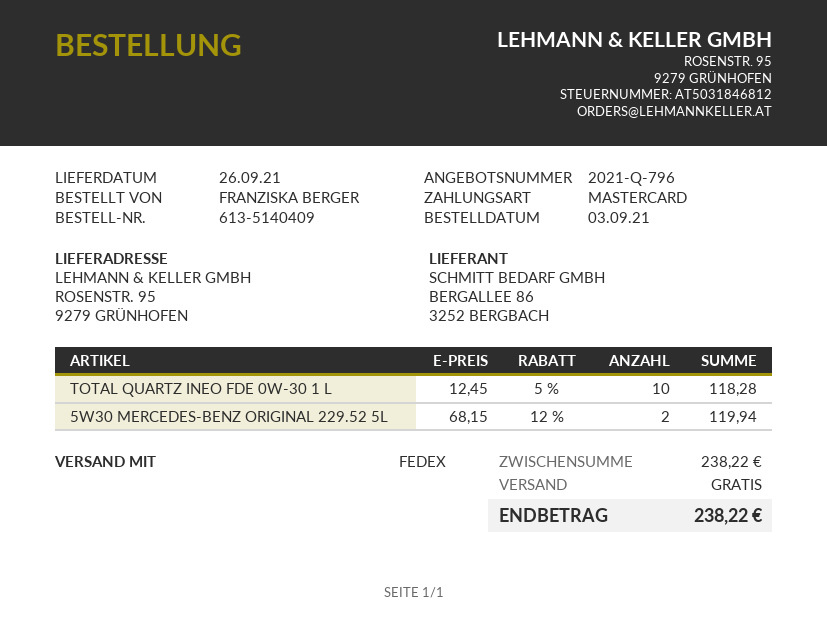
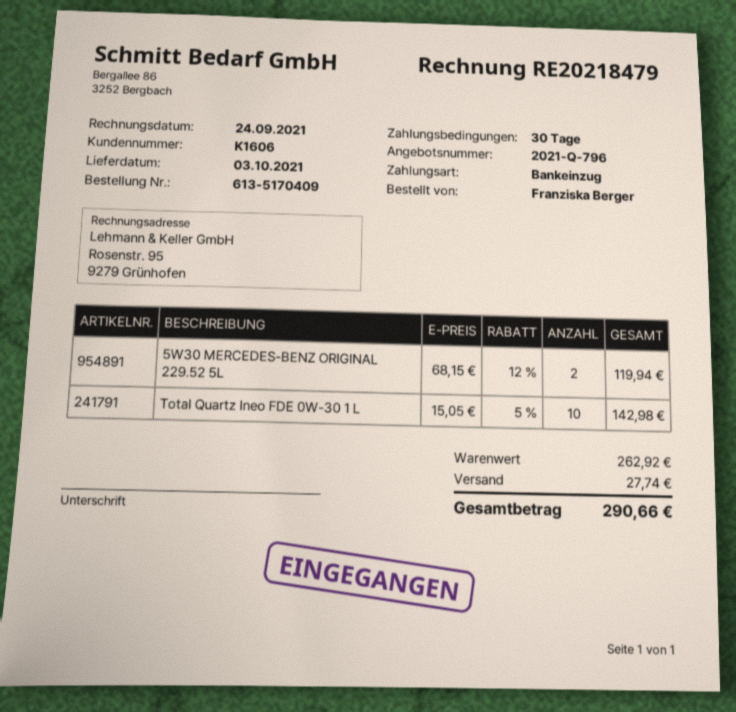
order number: 613-5140409 -> 613-5170409
delivery date: 2021-09-26 -> 2021-10-03
payment method: Mastercard -> direct debit
TOTAL QUARTZ INEO FDE 0W-30 1 L: 10 x 12.45 - 5% = 118.28 -> 10 x 15.05 - 5% = 142.98
subtotal: 238.22 -> 262.92
shipping: 0.00 -> 27.74
total: 238.22 -> 290.66

